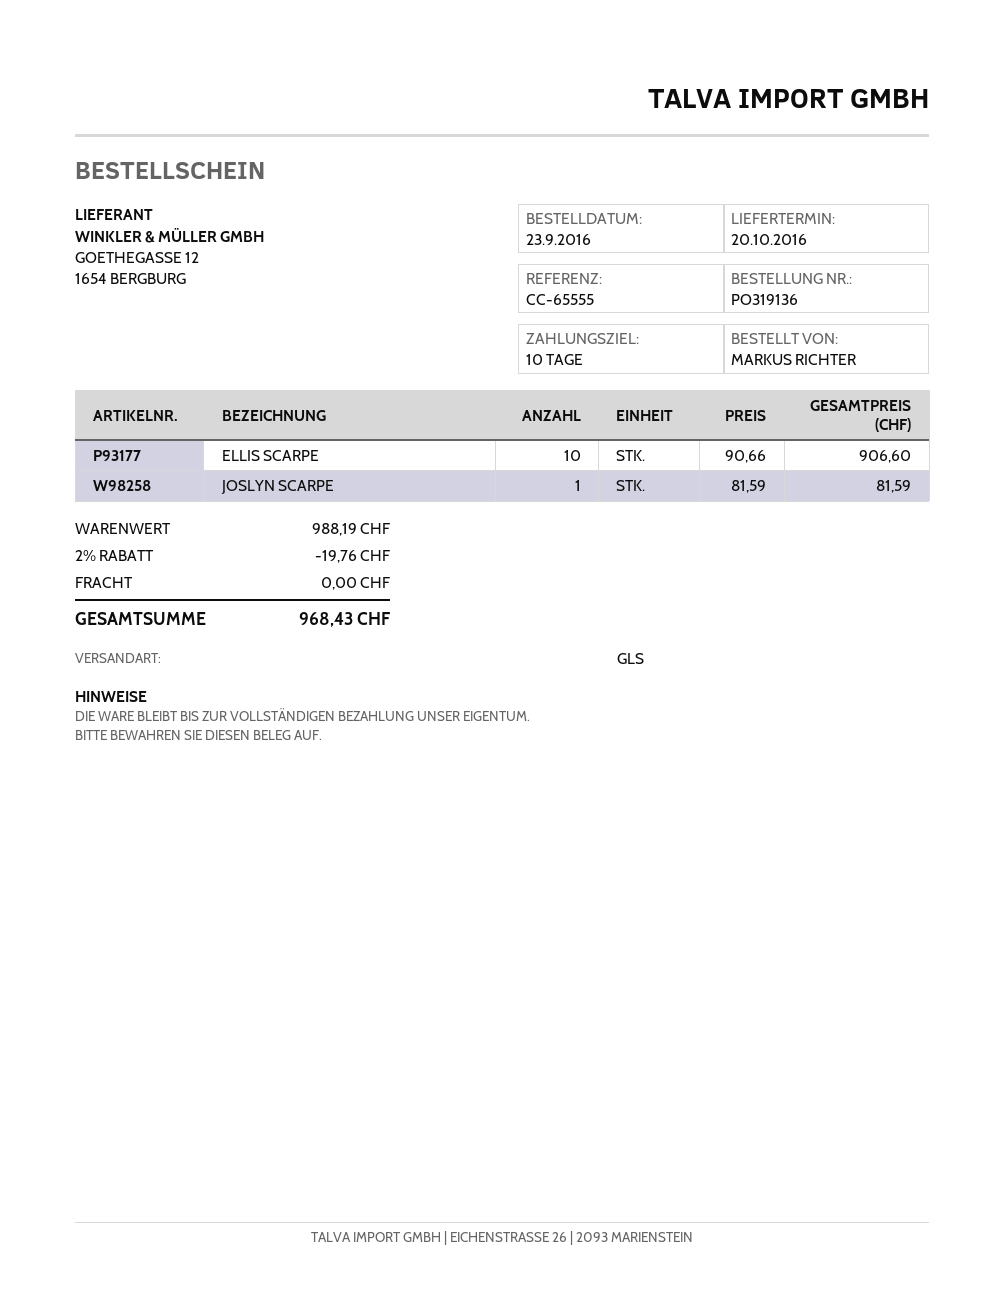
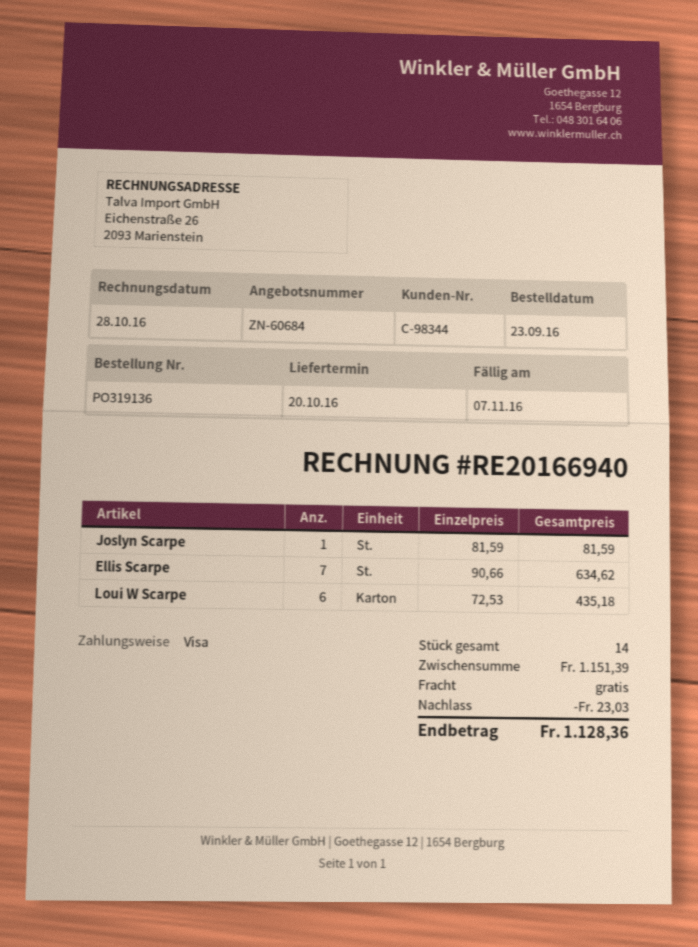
ELLIS SCARPE: 10 x 90.66 = 906.60 -> 7 x 90.66 = 634.62
Loui W Scarpe: none -> 6 x 72.53 = 435.18
subtotal: 988.19 -> 1151.39
discount: 19.76 -> 23.03
total: 968.43 -> 1128.36

